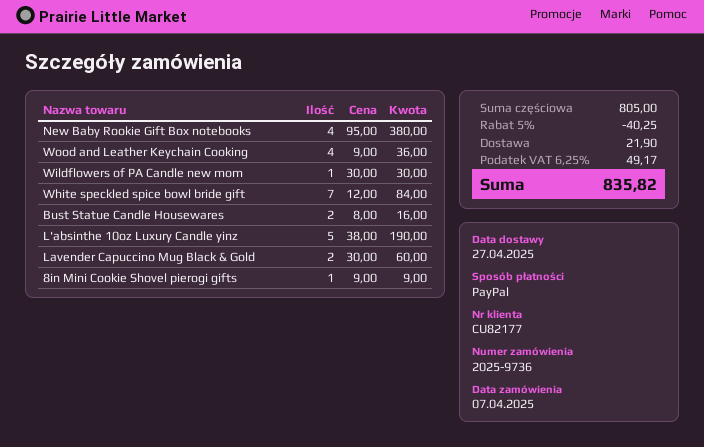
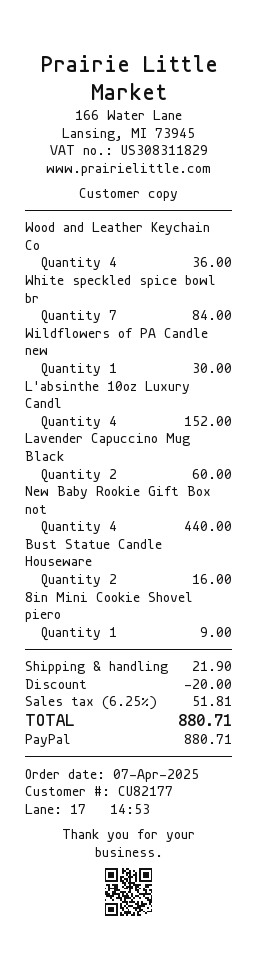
New Baby Rookie Gift Box notebooks: 4 for 380.00 -> 4 for 440.00
L'absinthe 10oz Luxury Candle yinz: 5 for 190.00 -> 4 for 152.00
discount: 40.25 -> 20.00
tax: 6.25% = 49.17 -> 6.25% = 51.81
total: 835.82 -> 880.71

